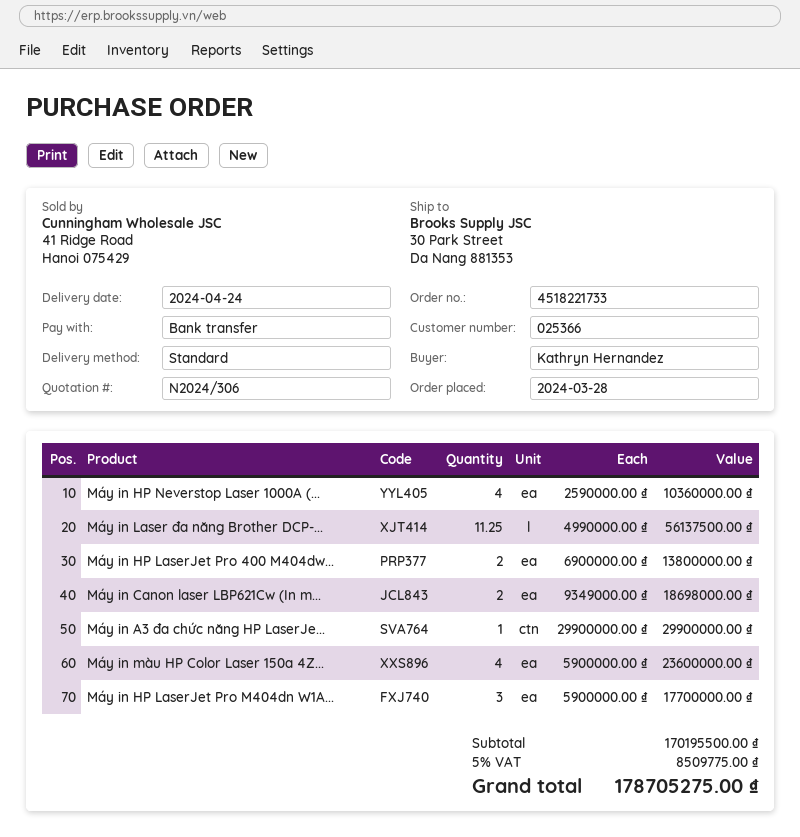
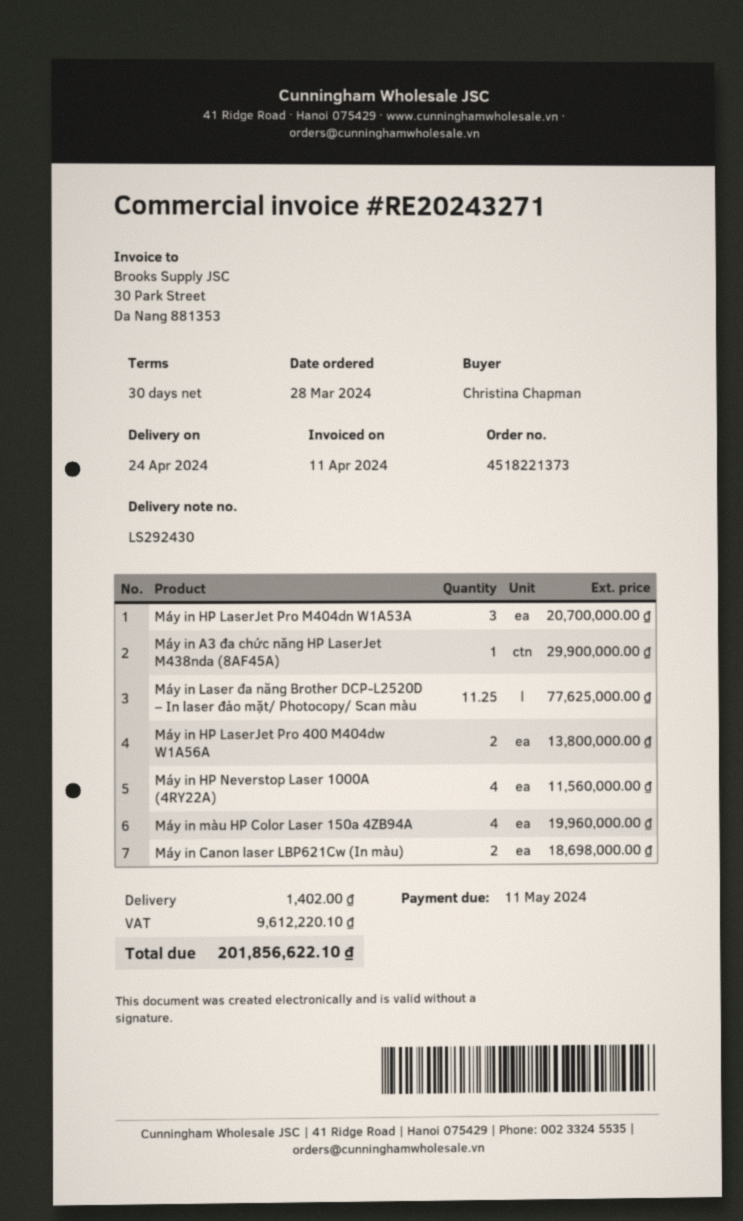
order number: 4518221733 -> 4518221373
ordered by: Kathryn Hernandez -> Christina Chapman
Máy in HP Neverstop Laser 1000A (...: 4 for 10360000.00 -> 4 for 11560000.00
Máy in Laser đa năng Brother DCP-...: 11.25 for 56137500.00 -> 11.25 for 77625000.00
Máy in màu HP Color Laser 150a 4Z...: 4 for 23600000.00 -> 4 for 19960000.00
Máy in HP LaserJet Pro M404dn W1A...: 3 for 17700000.00 -> 3 for 20700000.00
shipping: none -> 1402.00
tax: 8509775.00 -> 9612220.10
total: 178705275.00 -> 201856622.10

